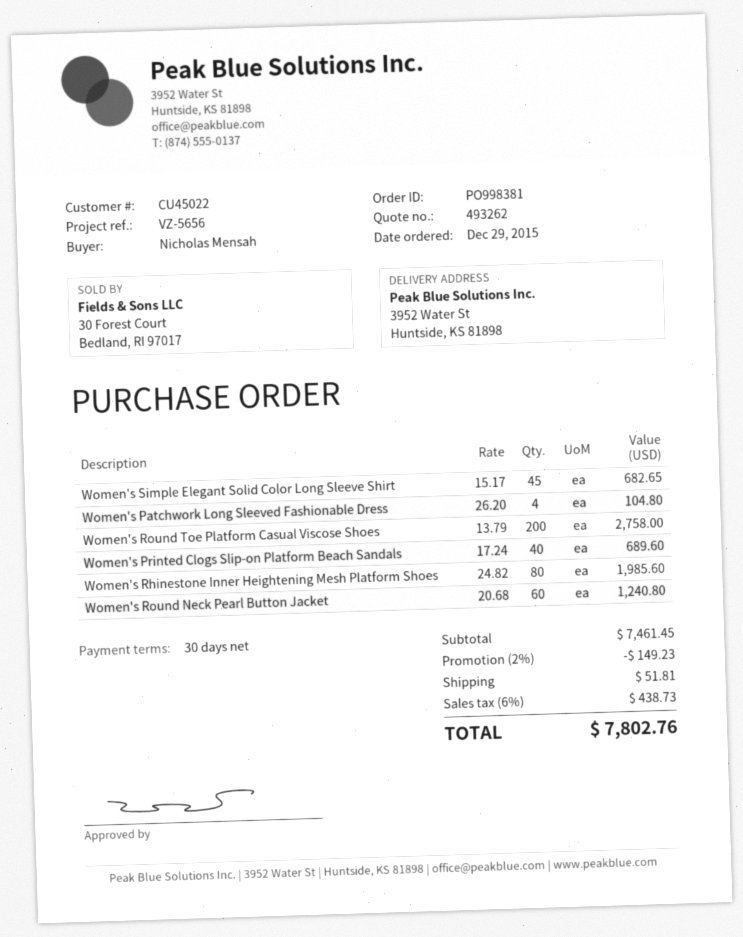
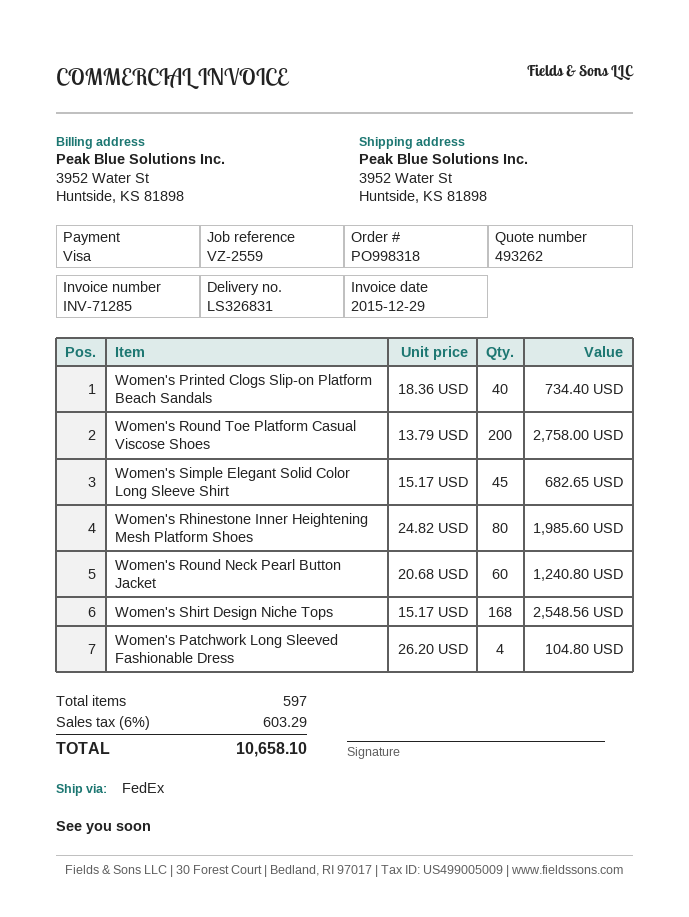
order number: PO998381 -> PO998318
reference: VZ-5656 -> VZ-2559
Women's Printed Clogs Slip-on Platform Beach Sandals: 40 x 17.24 = 689.60 -> 40 x 18.36 = 734.40
Women's Shirt Design Niche Tops: none -> 168 x 15.17 = 2548.56
discount: 2% = 149.23 -> none
shipping: 51.81 -> none
tax: 6% = 438.73 -> 6% = 603.29
total: 7802.76 -> 10658.10

